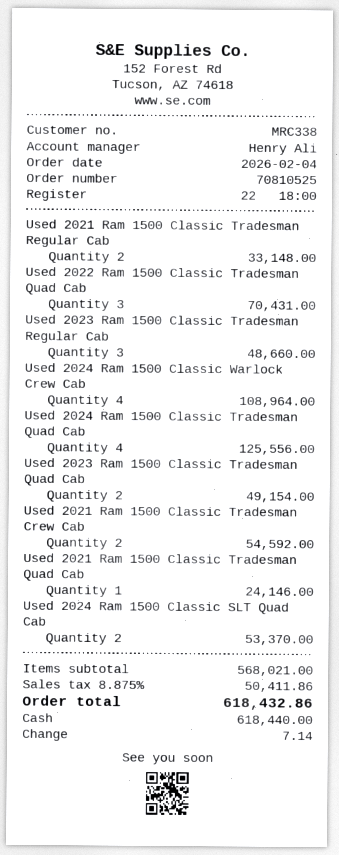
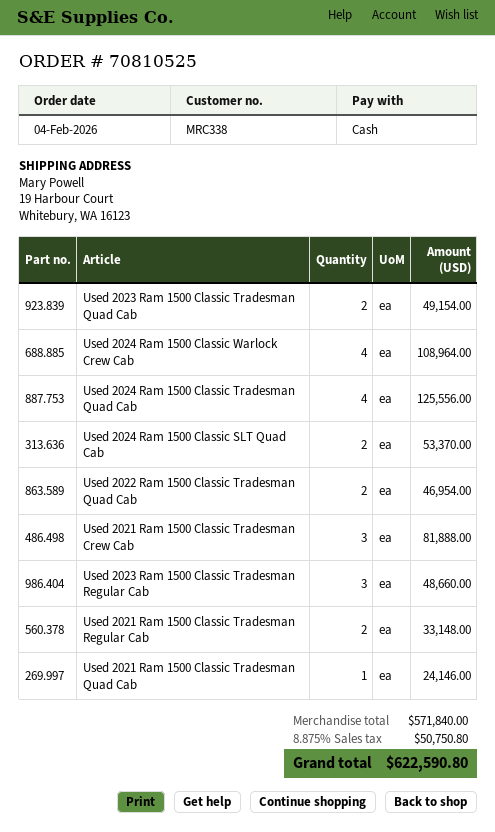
Used 2022 Ram 1500 Classic Tradesman Quad Cab: 3 for 70431.00 -> 2 for 46954.00
Used 2021 Ram 1500 Classic Tradesman Crew Cab: 2 for 54592.00 -> 3 for 81888.00
subtotal: 568021.00 -> 571840.00
tax: 8.875% = 50411.86 -> 8.875% = 50750.80
total: 618432.86 -> 622590.80

